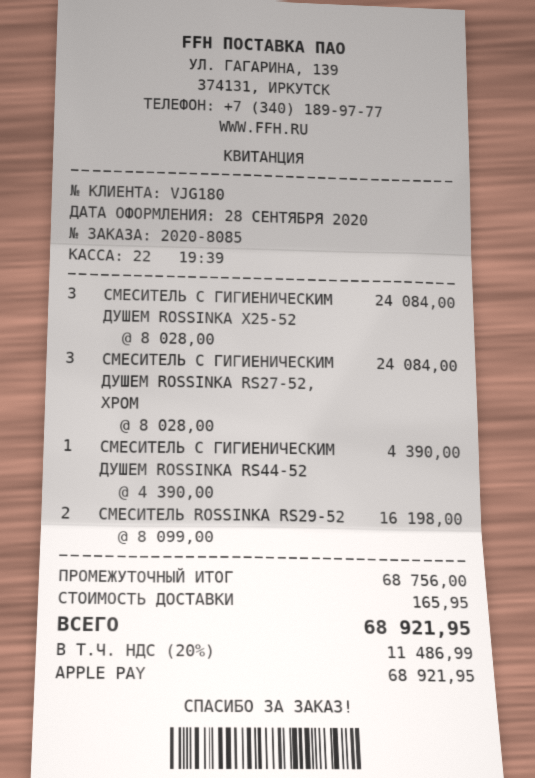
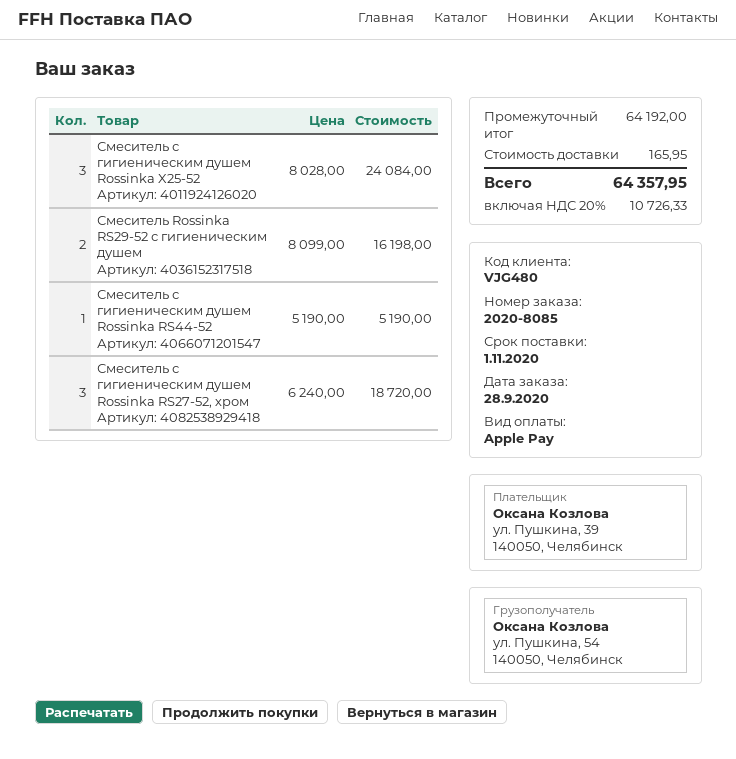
customer number: VJG180 -> VJG480
СМЕСИТЕЛЬ С ГИГИЕНИЧЕСКИМ ДУШЕМ ROSSINKA RS27-52, ХРОМ: 3 x 8028.00 = 24084.00 -> 3 x 6240.00 = 18720.00
СМЕСИТЕЛЬ С ГИГИЕНИЧЕСКИМ ДУШЕМ ROSSINKA RS44-52: 1 x 4390.00 = 4390.00 -> 1 x 5190.00 = 5190.00
subtotal: 68756.00 -> 64192.00
tax: 20% = 11486.99 -> 20% = 10726.33
total: 68921.95 -> 64357.95

